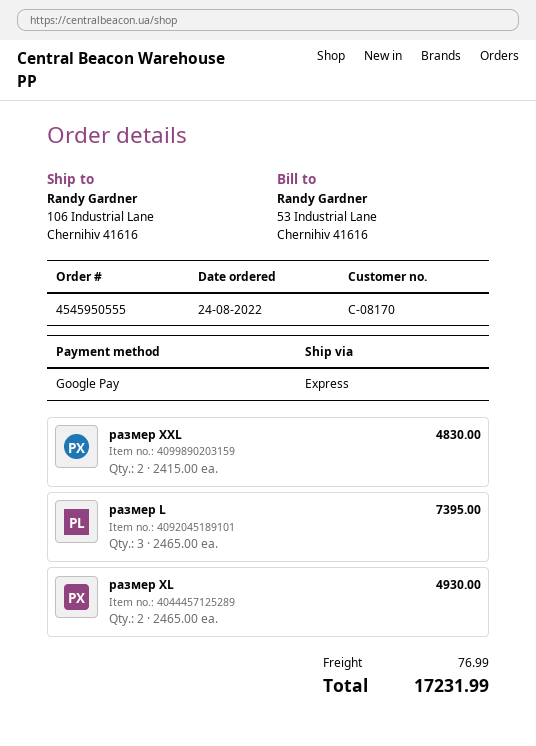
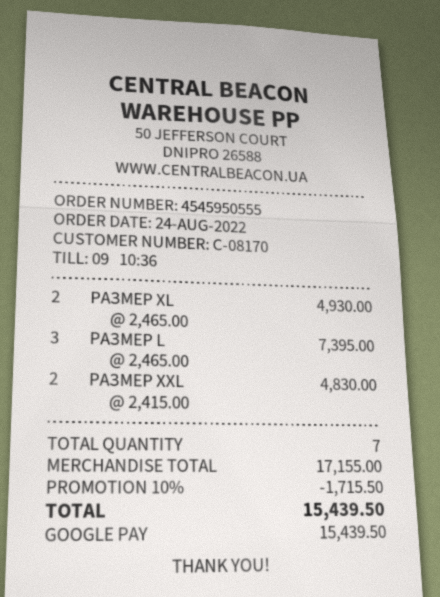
discount: none -> 10% = 1715.50
shipping: 76.99 -> none
total: 17231.99 -> 15439.50

